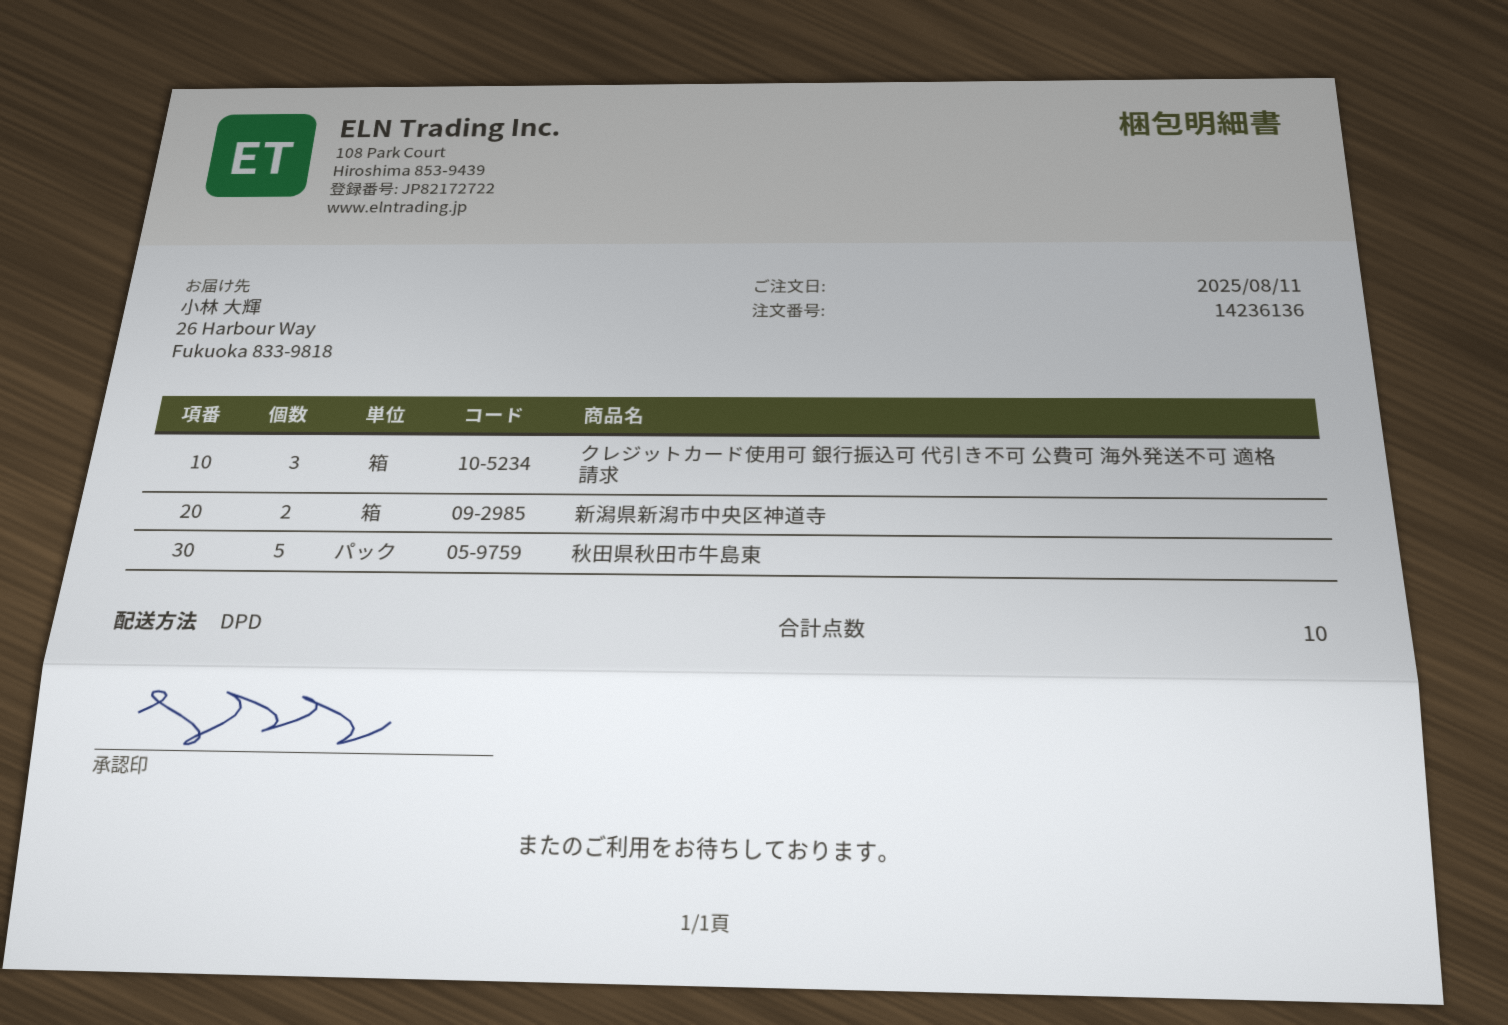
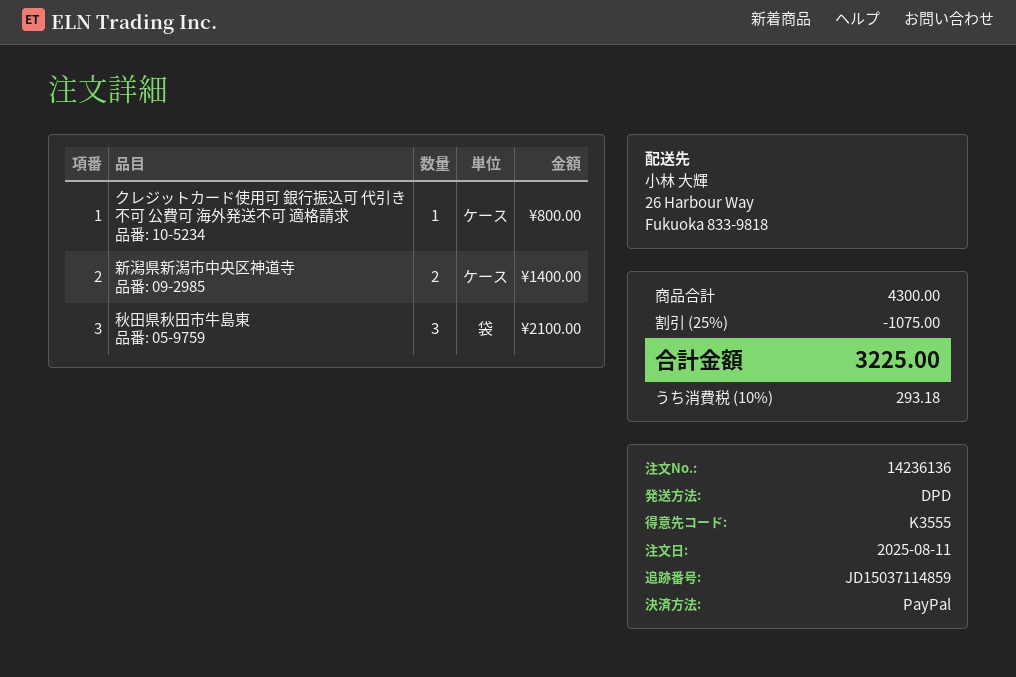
クレジットカード使用可 銀行振込可 代引き不可 公費可 海外発送不可 適格請求: 3 -> 1
秋田県秋田市牛島東: 5 -> 3

